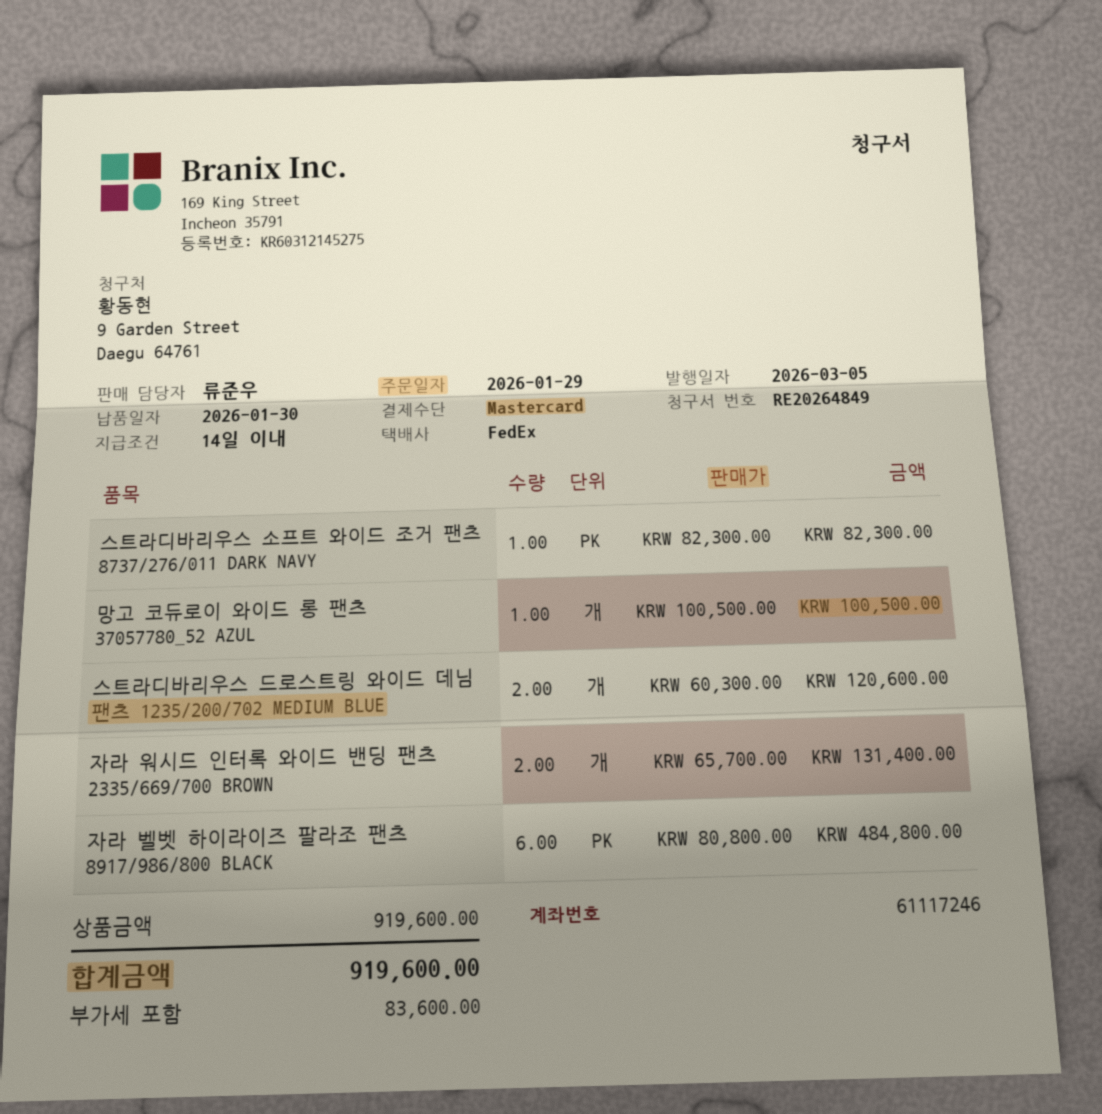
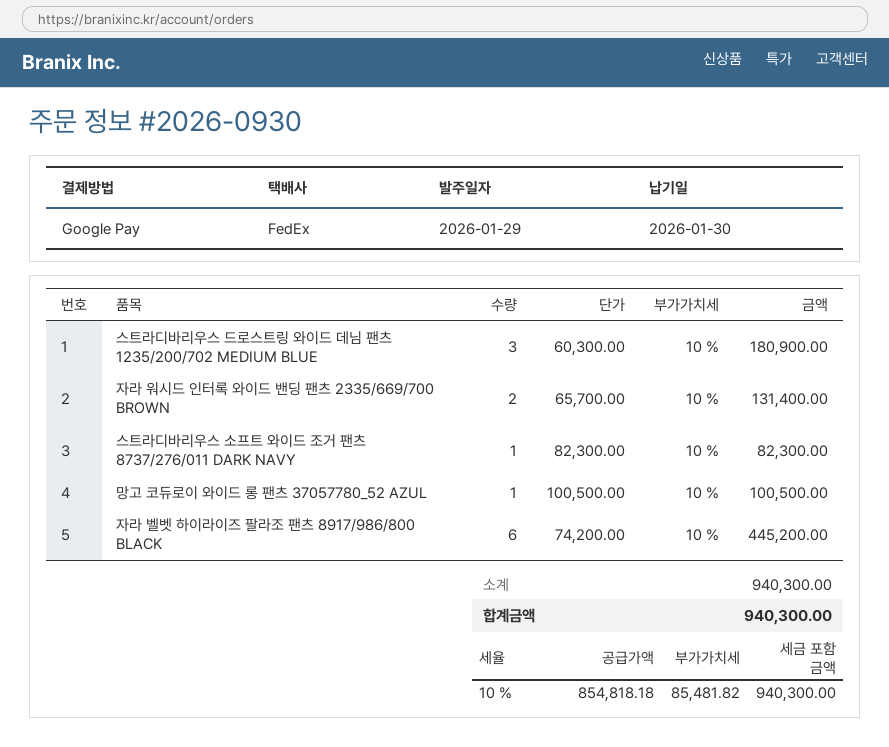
payment method: Mastercard -> Google Pay
스트라디바리우스 드로스트링 와이드 데님 팬츠 1235/200/702 MEDIUM BLUE: 2 x 60300.00 = 120600.00 -> 3 x 60300.00 = 180900.00
자라 벨벳 하이라이즈 팔라조 팬츠 8917/986/800 BLACK: 6 x 80800.00 = 484800.00 -> 6 x 74200.00 = 445200.00
subtotal: 919600.00 -> 940300.00
tax: 83600.00 -> 85481.82
total: 919600.00 -> 940300.00

